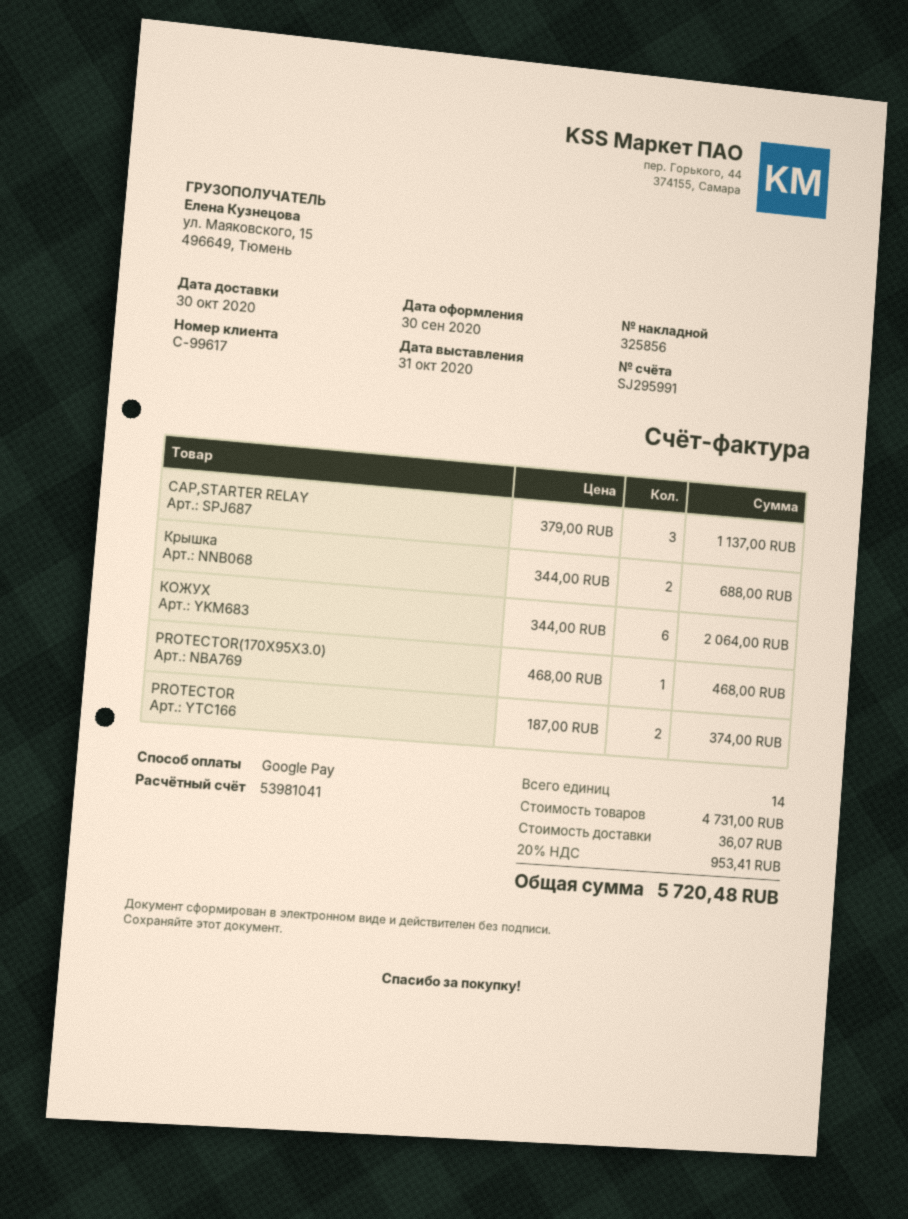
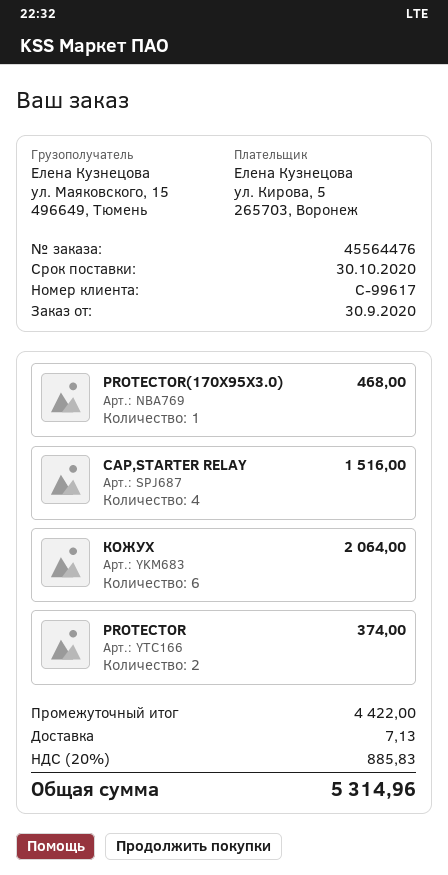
CAP,STARTER RELAY: 3 for 1137.00 -> 4 for 1516.00
Крышка: 2 for 688.00 -> none
subtotal: 4731.00 -> 4422.00
shipping: 36.07 -> 7.13
tax: 20% = 953.41 -> 20% = 885.83
total: 5720.48 -> 5314.96

